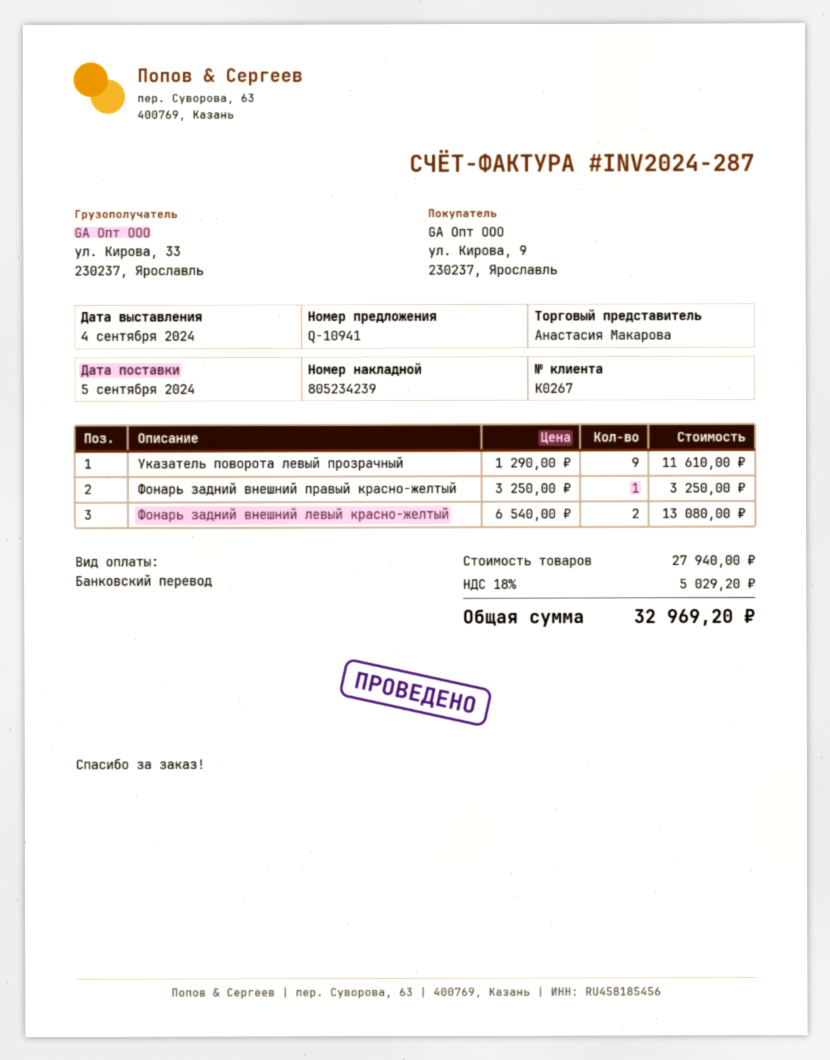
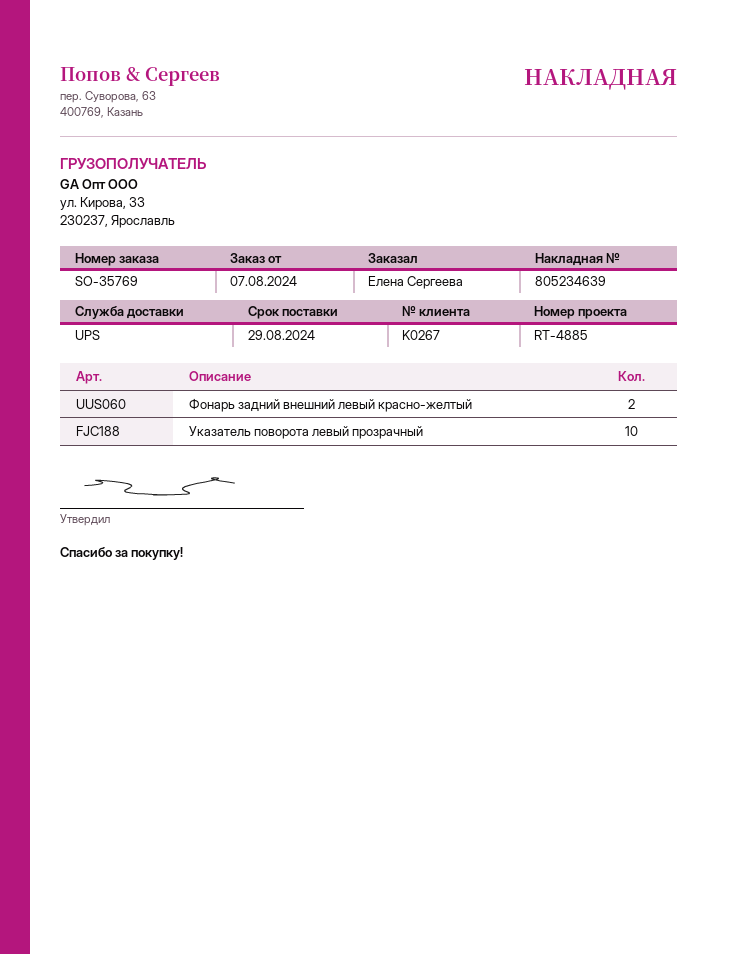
delivery note number: 805234239 -> 805234639
delivery date: 2024-09-05 -> 2024-08-29
Указатель поворота левый прозрачный: 9 -> 10
Фонарь задний внешний правый красно-желтый: 1 -> none

